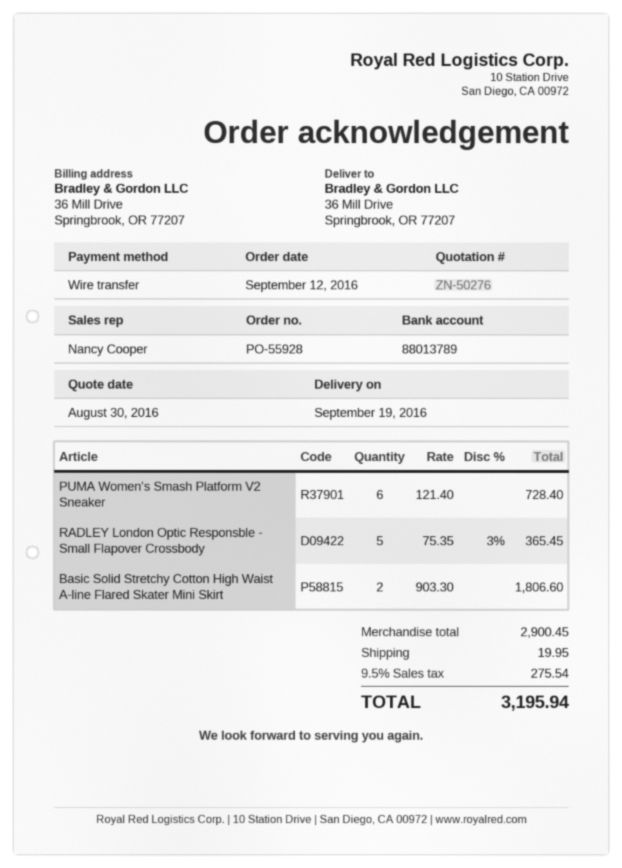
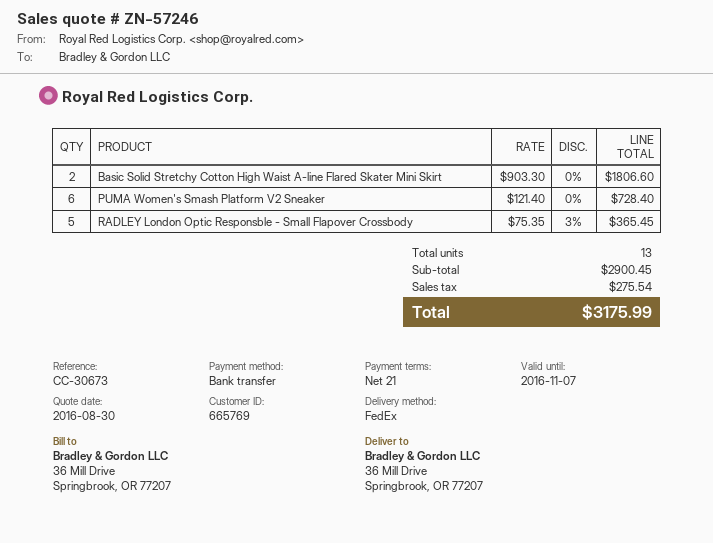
quote number: ZN-50276 -> ZN-57246
shipping: 19.95 -> none
total: 3195.94 -> 3175.99

